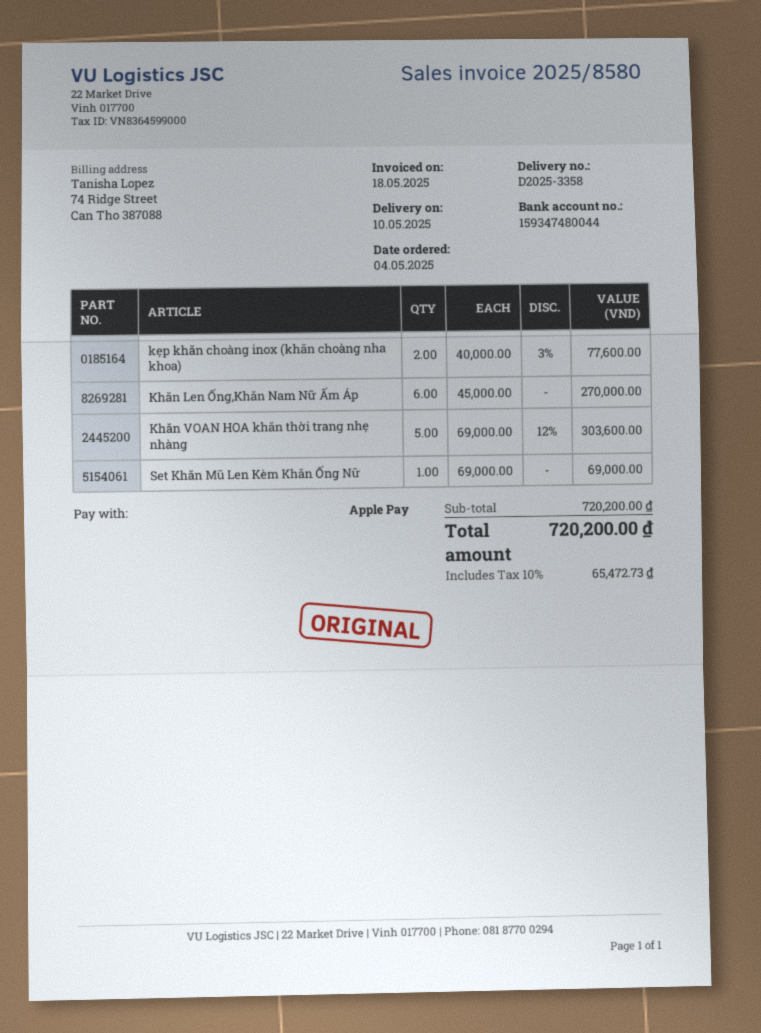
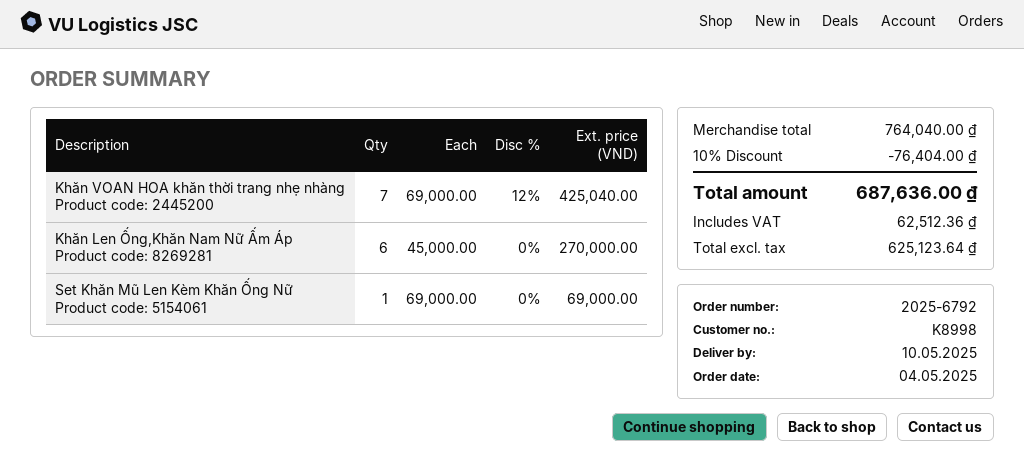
kẹp khăn choàng inox (khăn choàng nha khoa): 2 x 40000.00 - 3% = 77600.00 -> none
Khăn VOAN HOA khăn thời trang nhẹ nhàng: 5 x 69000.00 - 12% = 303600.00 -> 7 x 69000.00 - 12% = 425040.00
subtotal: 720200.00 -> 764040.00
discount: none -> 10% = 76404.00
tax: 65472.73 -> 62512.36
total: 720200.00 -> 687636.00

